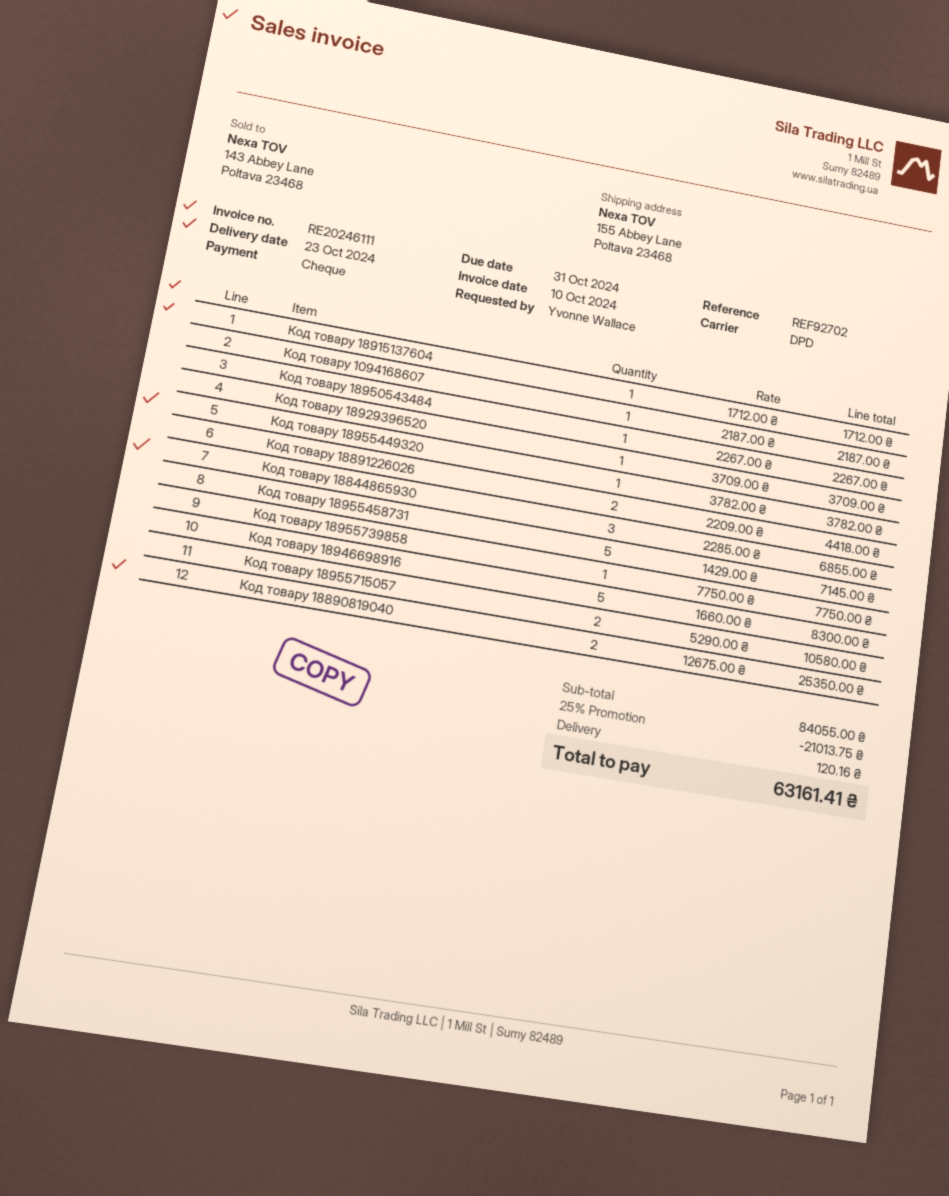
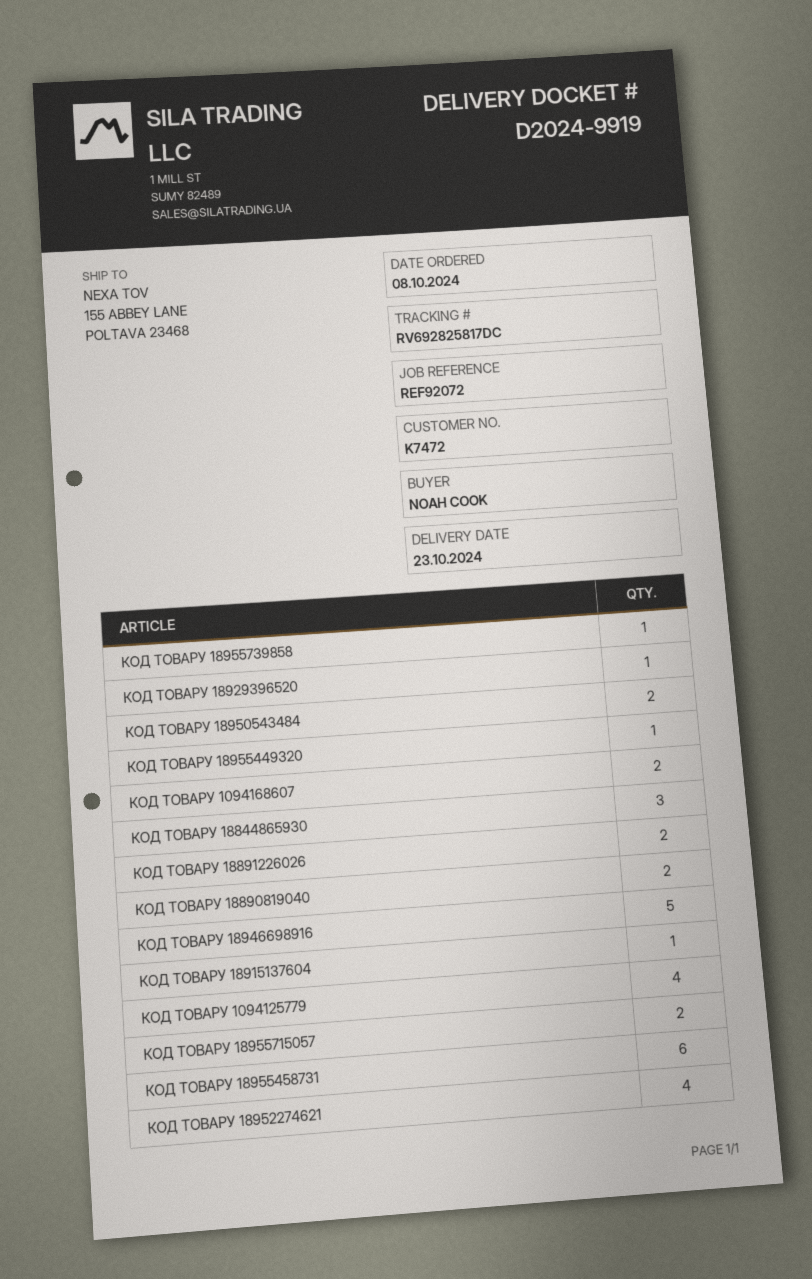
reference: REF92702 -> REF92072
ordered by: Yvonne Wallace -> NOAH COOK
Код товару 1094168607: 1 -> 2
Код товару 18950543484: 1 -> 2
Код товару 18955458731: 5 -> 6
КОД ТОВАРУ 1094125779: none -> 4
КОД ТОВАРУ 18952274621: none -> 4

